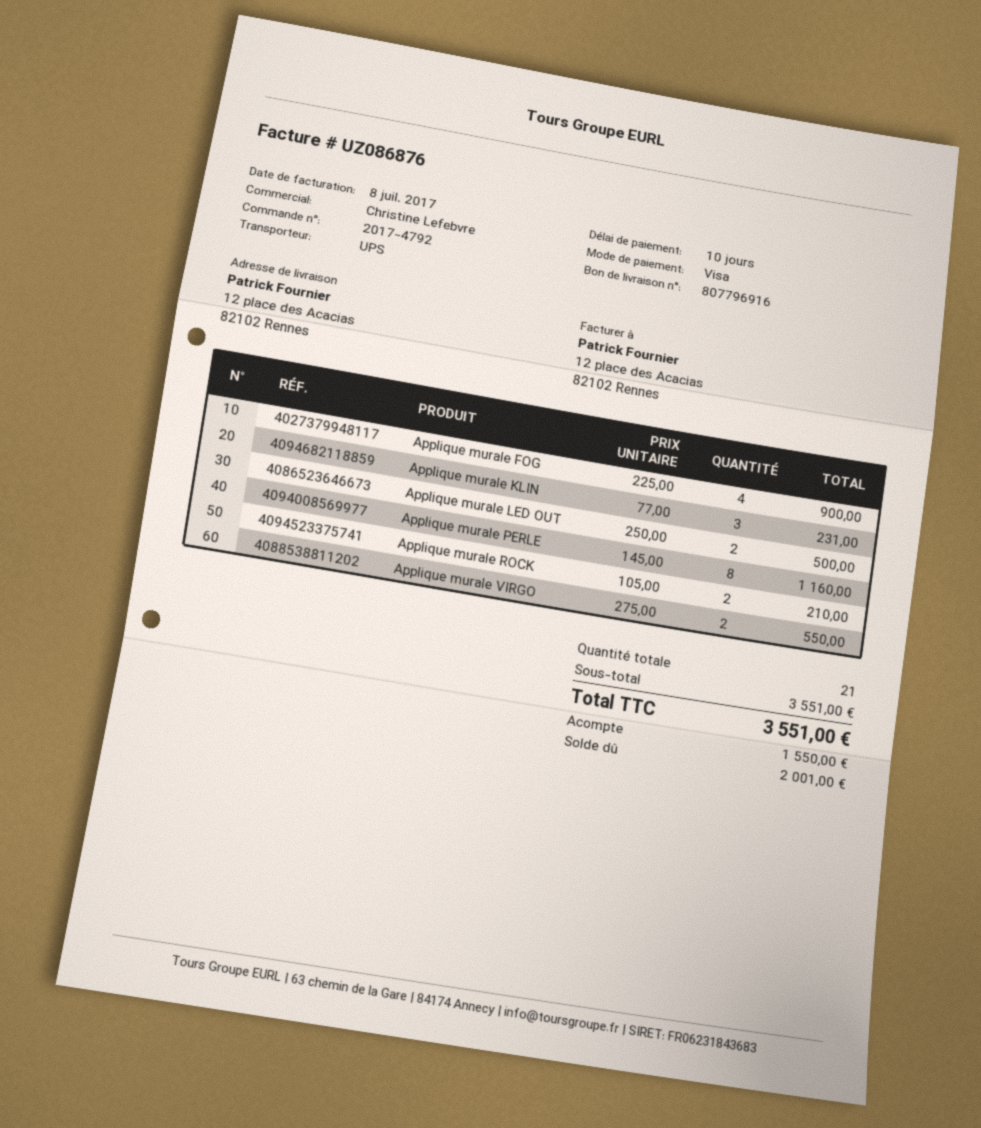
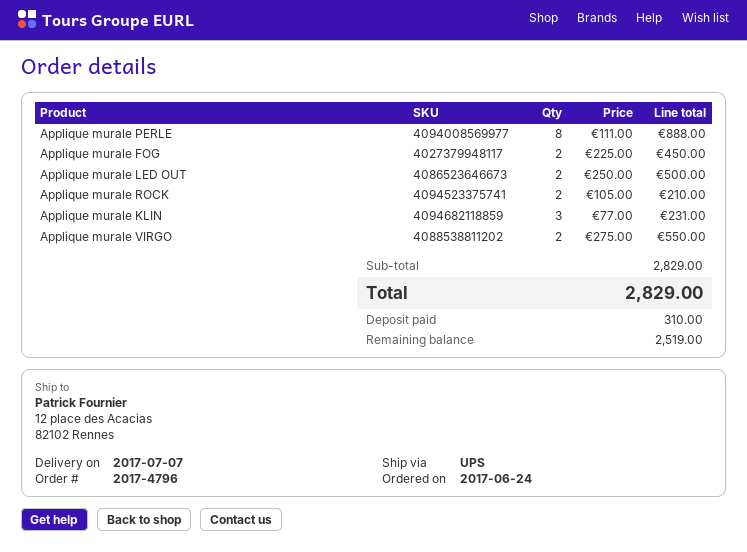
order number: 2017-4792 -> 2017-4796
Applique murale FOG: 4 x 225.00 = 900.00 -> 2 x 225.00 = 450.00
Applique murale PERLE: 8 x 145.00 = 1160.00 -> 8 x 111.00 = 888.00
subtotal: 3551.00 -> 2829.00
total: 3551.00 -> 2829.00
deposit: 1550.00 -> 310.00
balance: 2001.00 -> 2519.00

